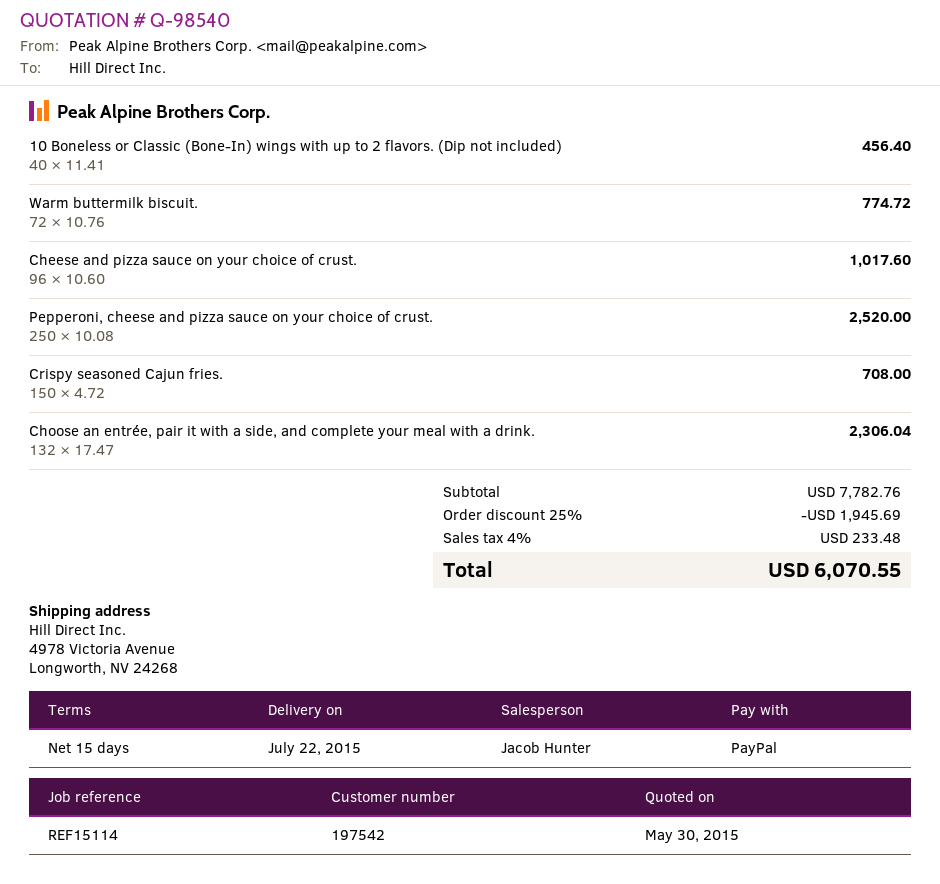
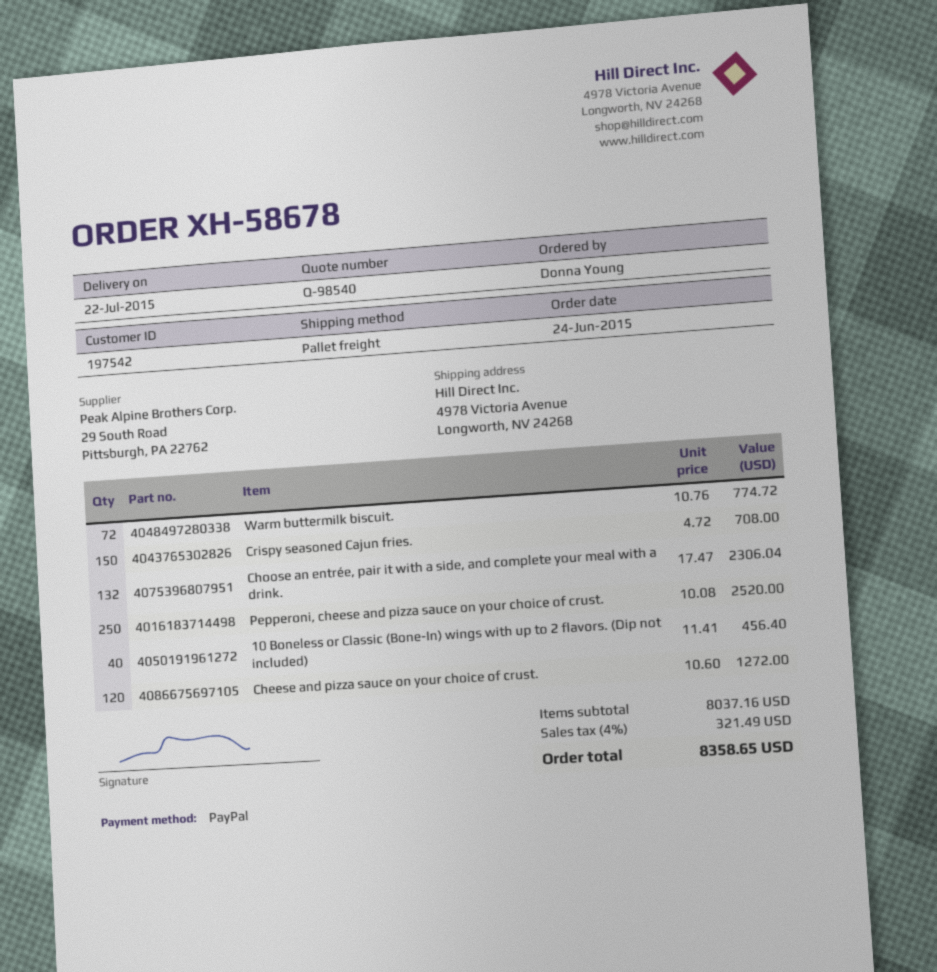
Cheese and pizza sauce on your choice of crust.: 96 x 10.60 = 1017.60 -> 120 x 10.60 = 1272.00
subtotal: 7782.76 -> 8037.16
discount: 25% = 1945.69 -> none
tax: 4% = 233.48 -> 4% = 321.49
total: 6070.55 -> 8358.65

